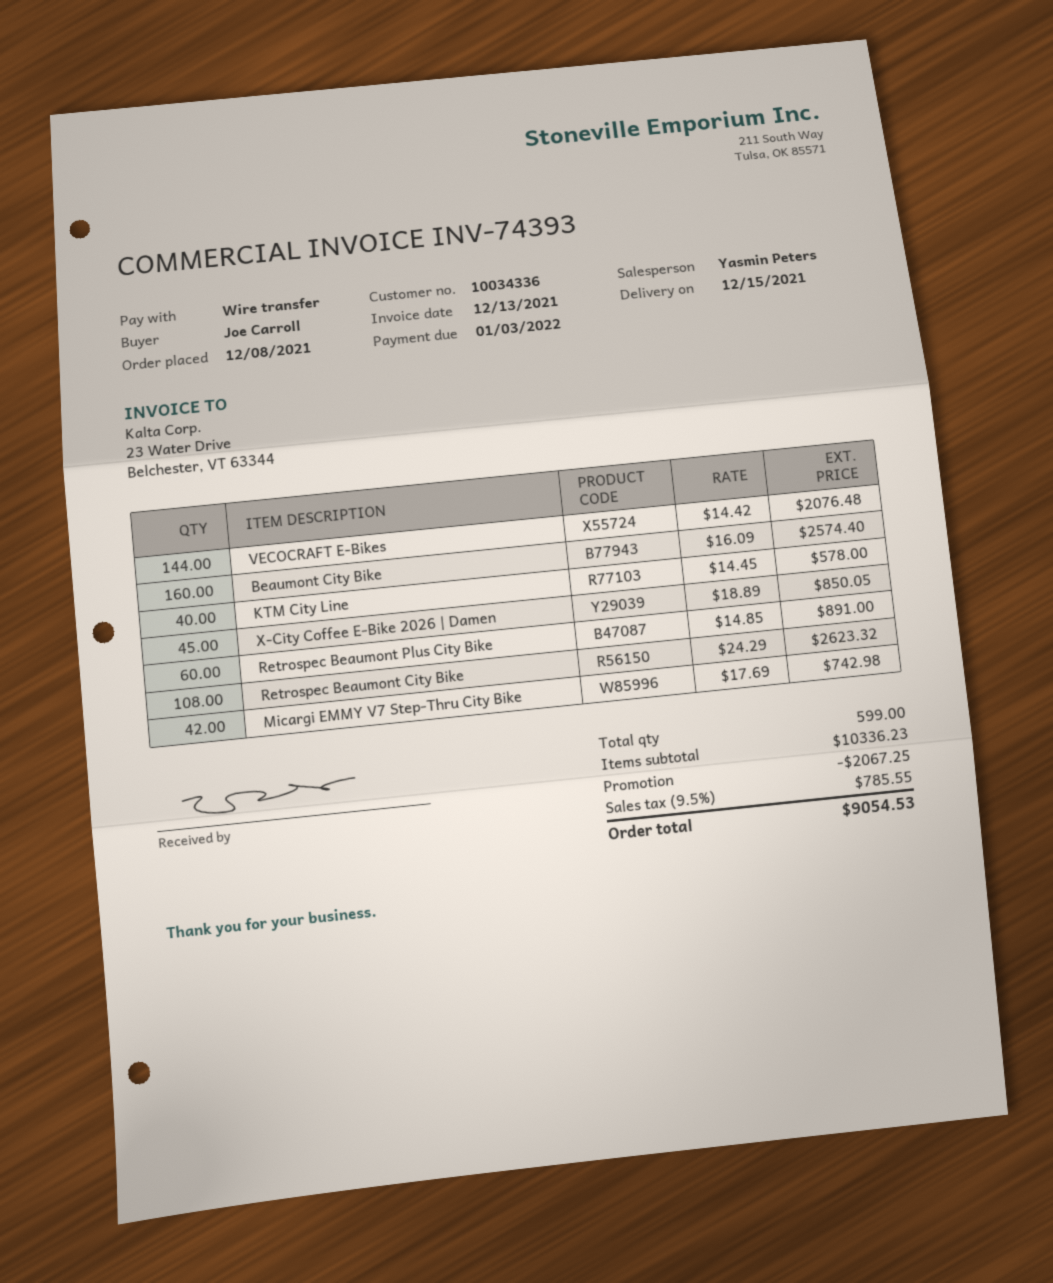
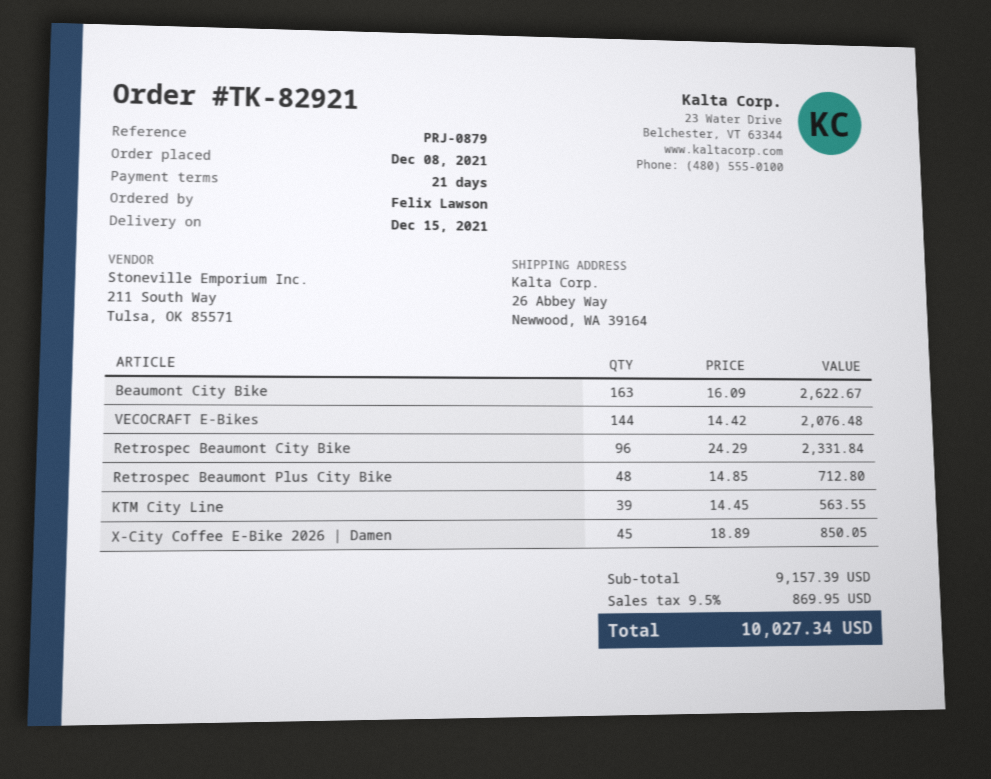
ordered by: Joe Carroll -> Felix Lawson
Beaumont City Bike: 160 x 16.09 = 2574.40 -> 163 x 16.09 = 2622.67
KTM City Line: 40 x 14.45 = 578.00 -> 39 x 14.45 = 563.55
Retrospec Beaumont Plus City Bike: 60 x 14.85 = 891.00 -> 48 x 14.85 = 712.80
Retrospec Beaumont City Bike: 108 x 24.29 = 2623.32 -> 96 x 24.29 = 2331.84
Micargi EMMY V7 Step-Thru City Bike: 42 x 17.69 = 742.98 -> none
subtotal: 10336.23 -> 9157.39
discount: 2067.25 -> none
tax: 9.5% = 785.55 -> 9.5% = 869.95
total: 9054.53 -> 10027.34

